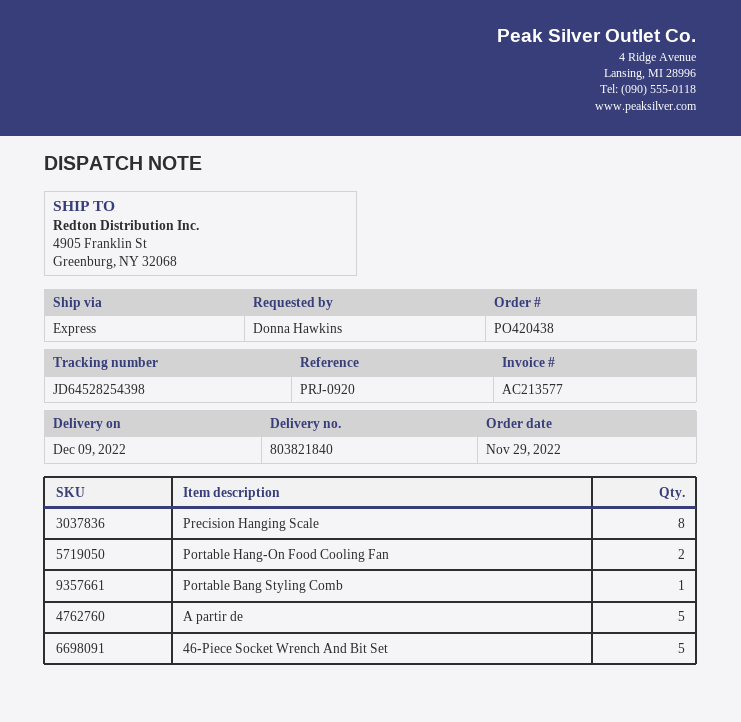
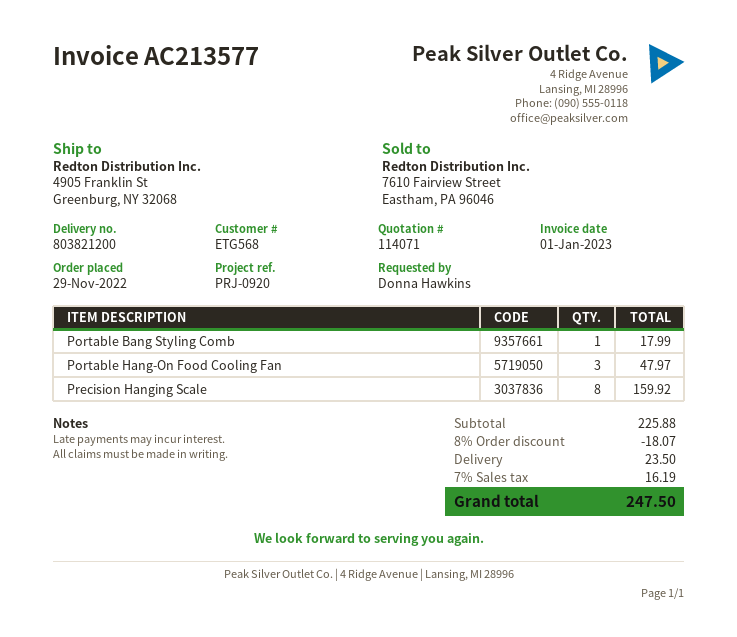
delivery note number: 803821840 -> 803821200
Portable Hang-On Food Cooling Fan: 2 -> 3
A partir de: 5 -> none
46-Piece Socket Wrench And Bit Set: 5 -> none

